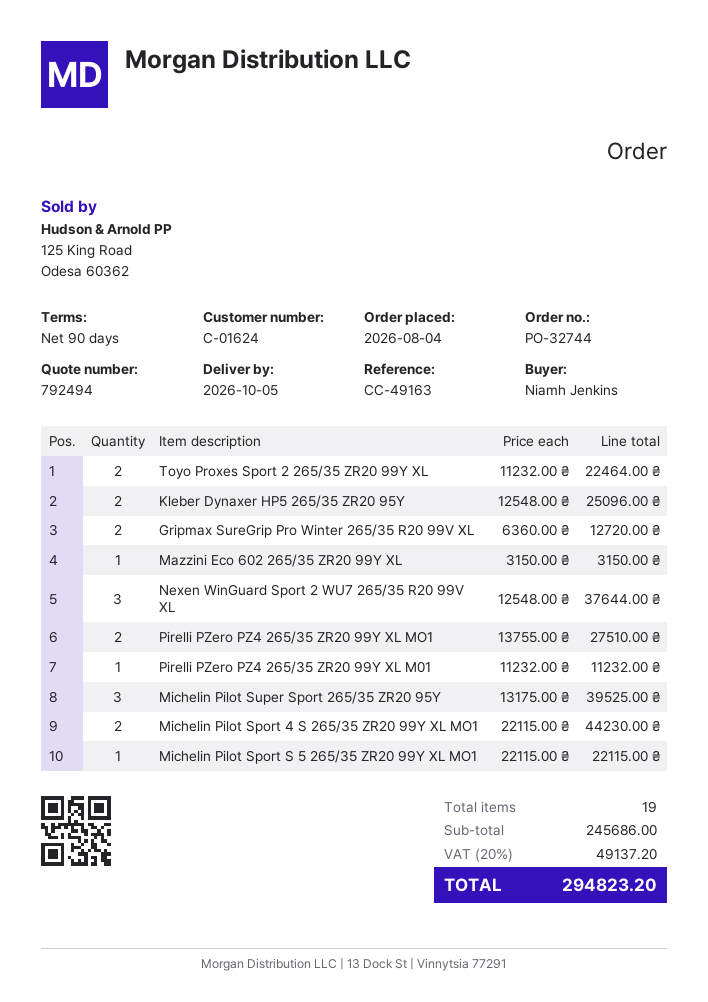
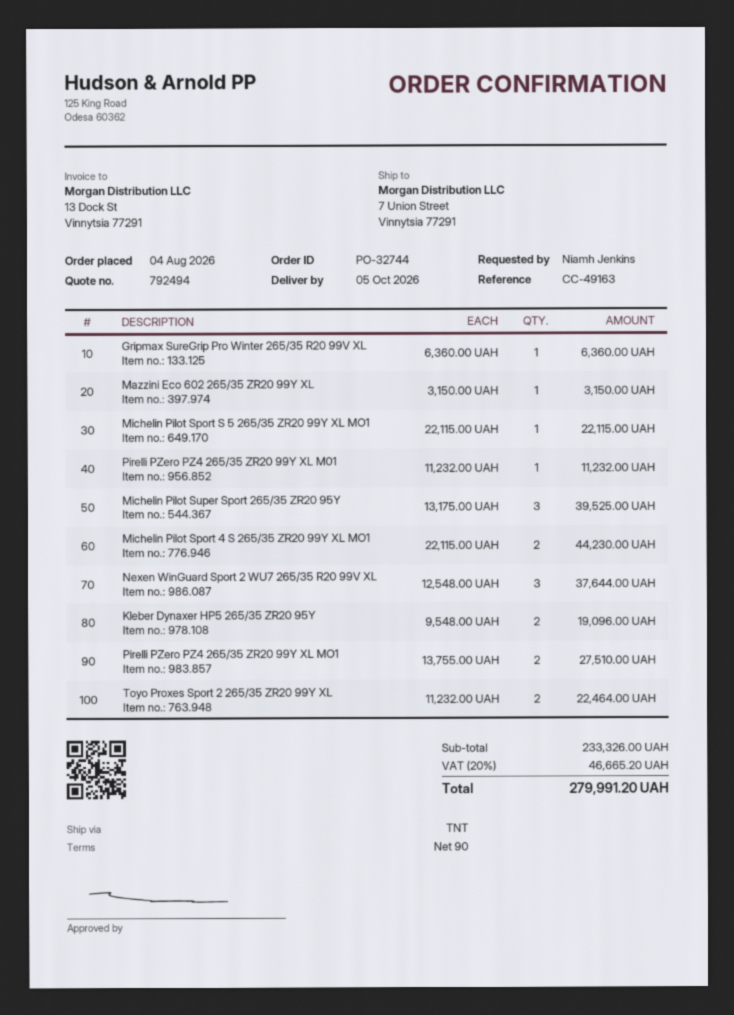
Kleber Dynaxer HP5 265/35 ZR20 95Y: 2 x 12548.00 = 25096.00 -> 2 x 9548.00 = 19096.00
Gripmax SureGrip Pro Winter 265/35 R20 99V XL: 2 x 6360.00 = 12720.00 -> 1 x 6360.00 = 6360.00
subtotal: 245686.00 -> 233326.00
tax: 20% = 49137.20 -> 20% = 46665.20
total: 294823.20 -> 279991.20

